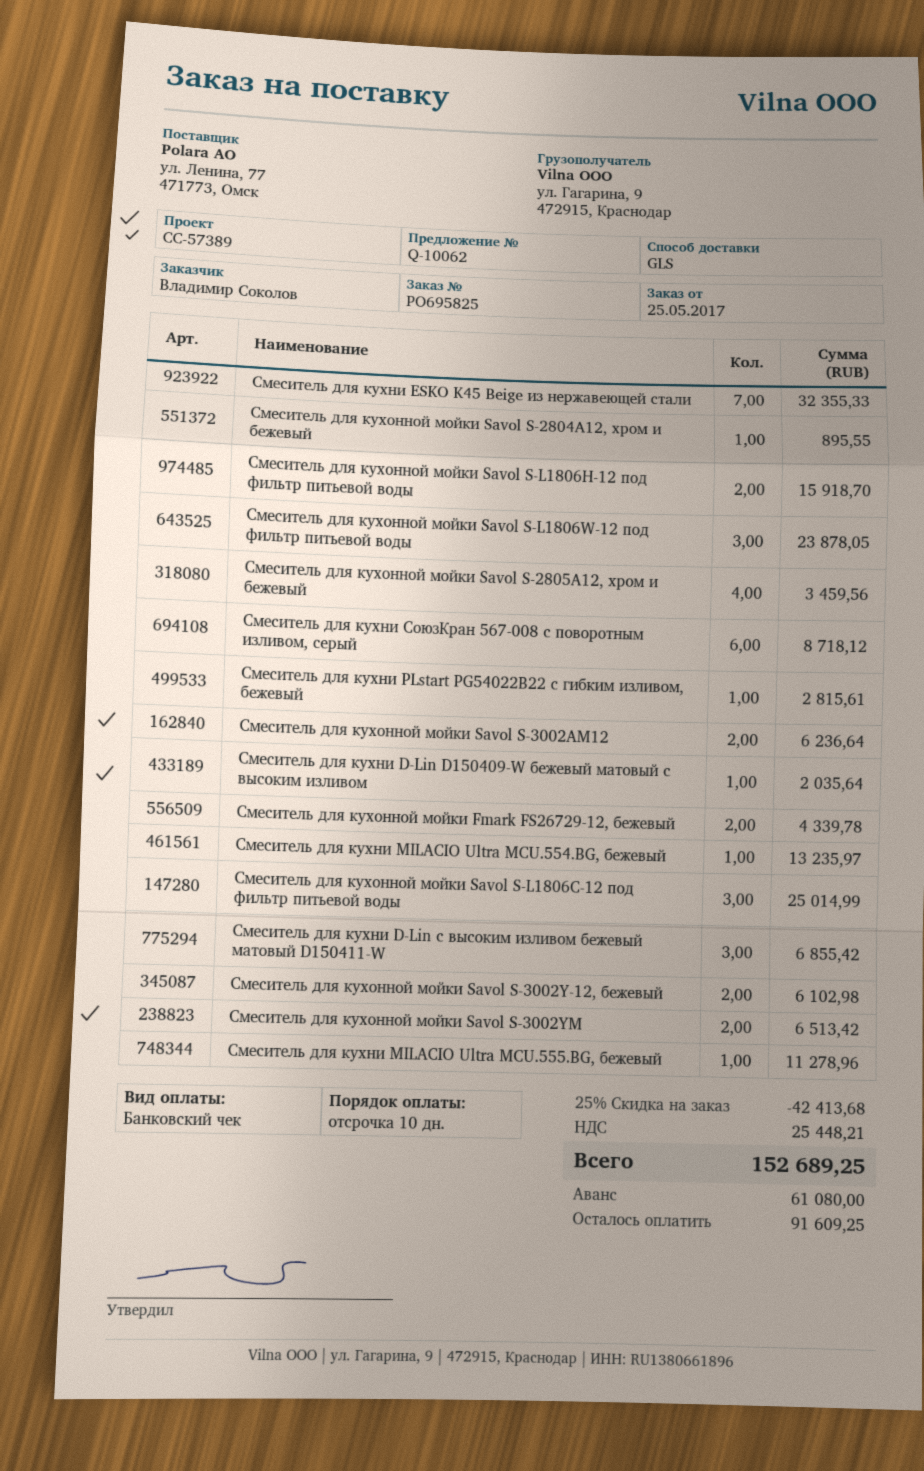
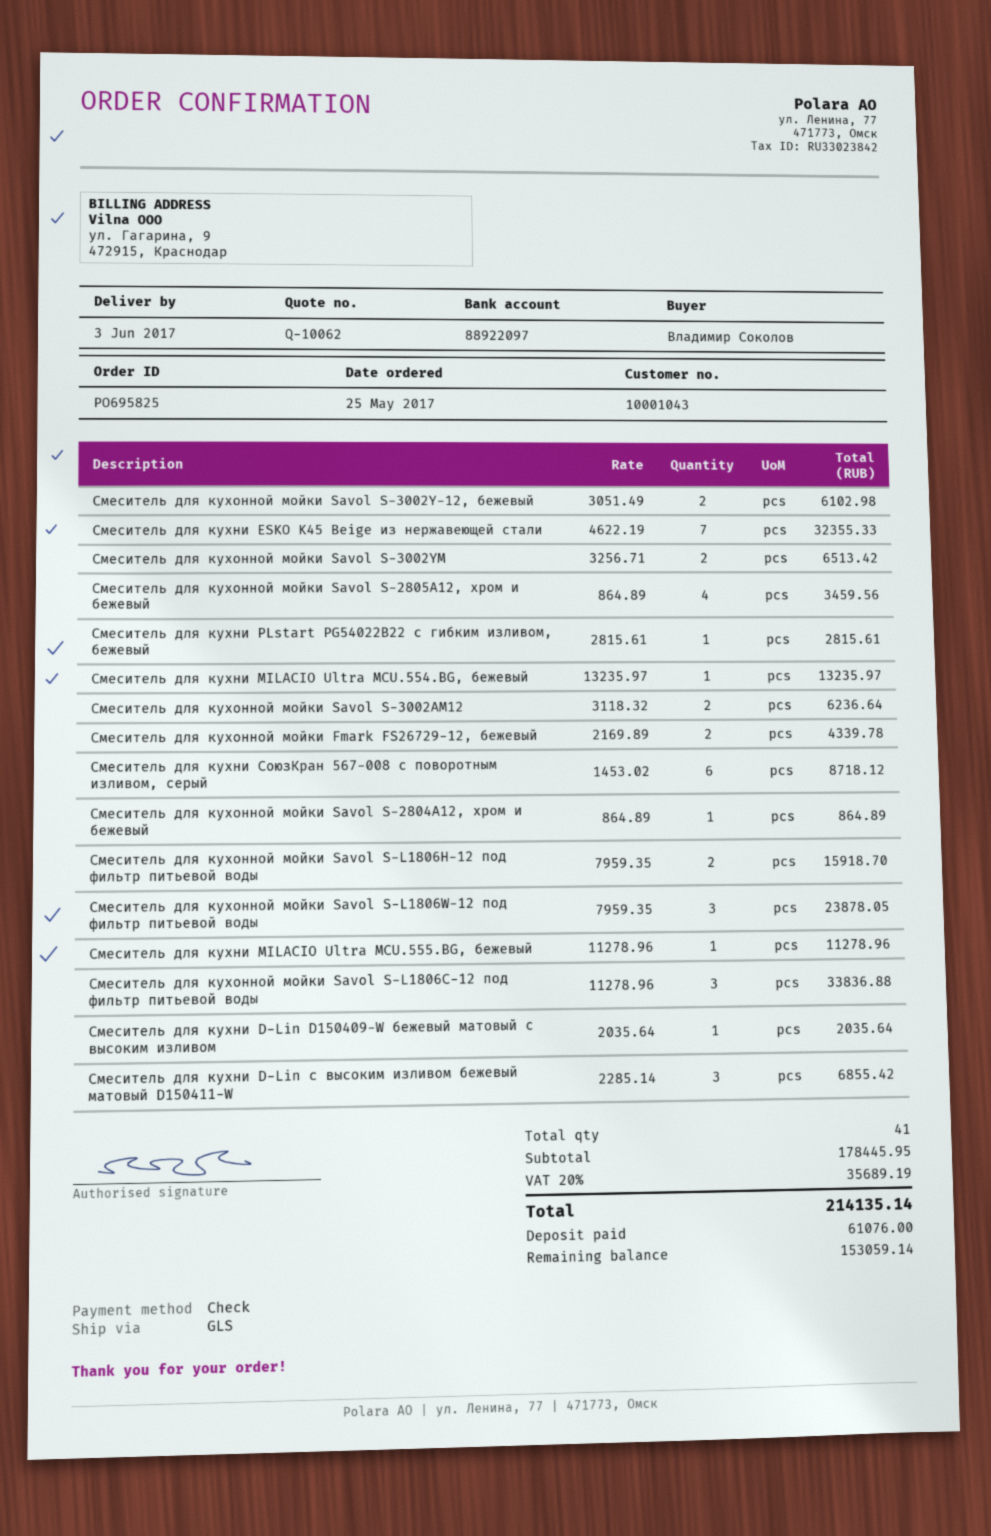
Смеситель для кухонной мойки Savol S-2804A12, хром и бежевый: 1 for 895.55 -> 1 for 864.89
Смеситель для кухонной мойки Savol S-L1806C-12 под фильтр питьевой воды: 3 for 25014.99 -> 3 for 33836.88
discount: 25% = 42413.68 -> none
tax: 25448.21 -> 35689.19
total: 152689.25 -> 214135.14
deposit: 61080.00 -> 61076.00
balance: 91609.25 -> 153059.14

